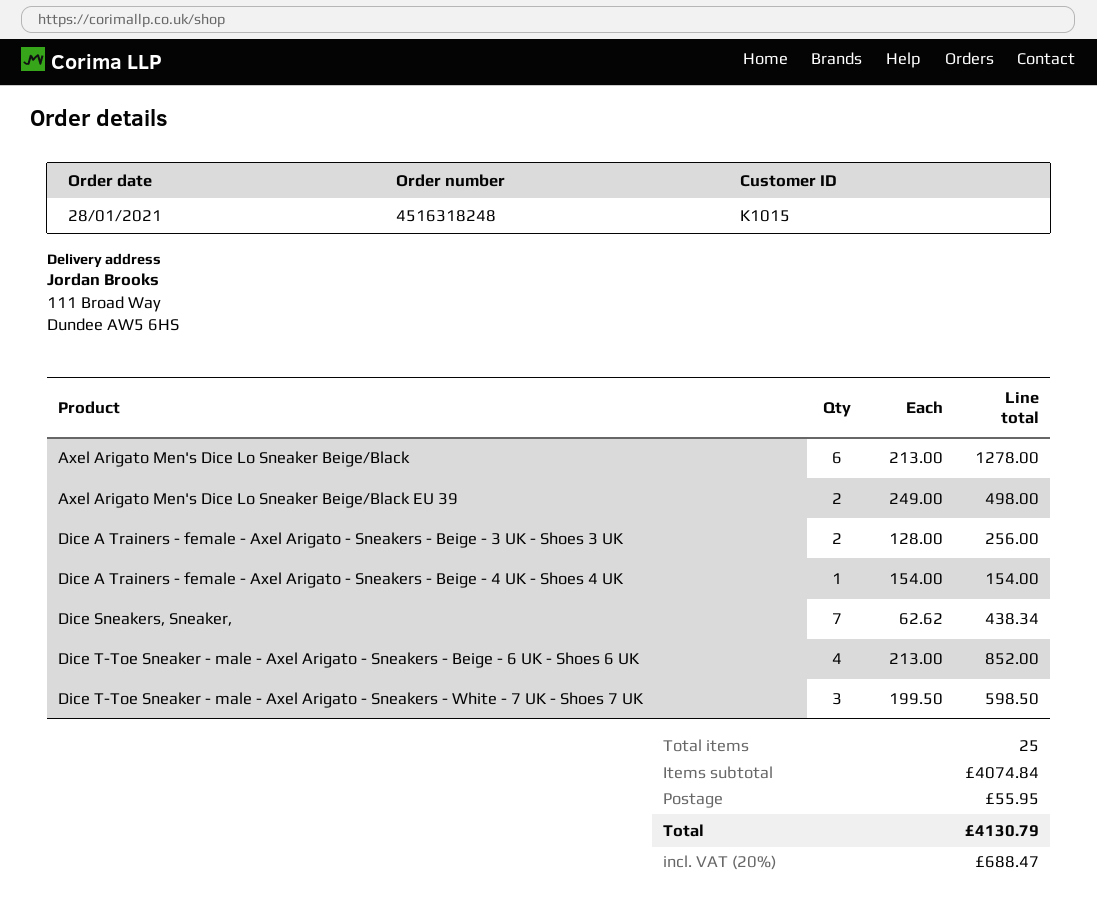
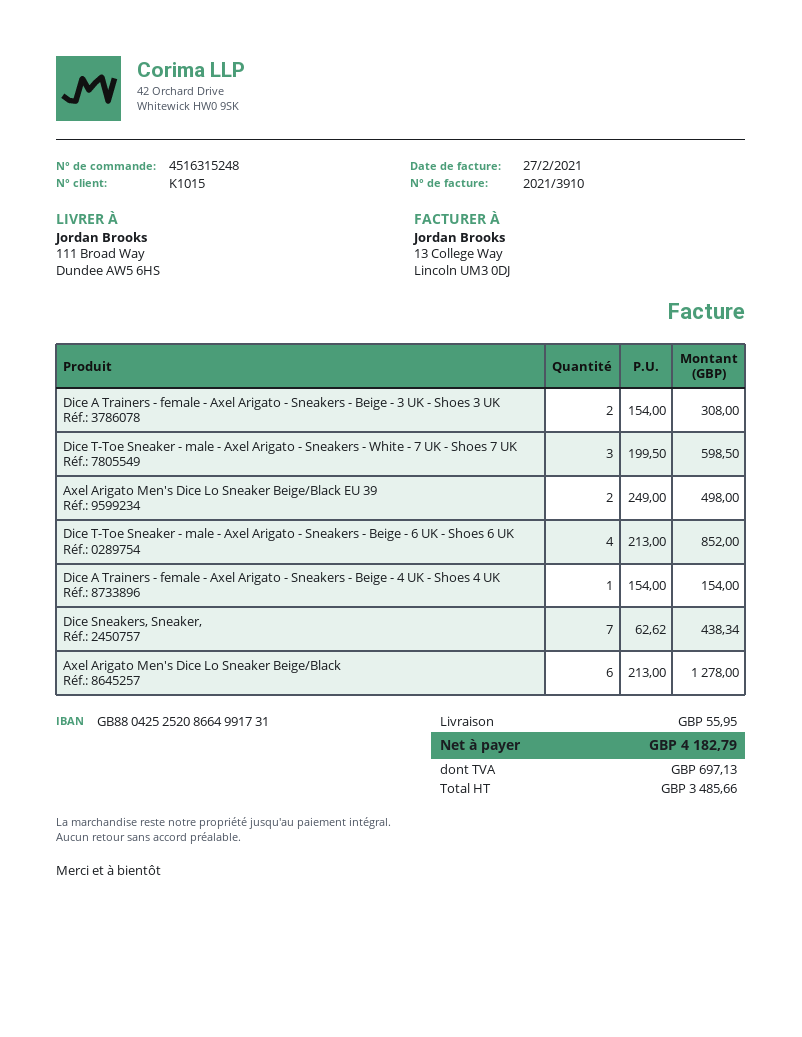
order number: 4516318248 -> 4516315248
Dice A Trainers - female - Axel Arigato - Sneakers - Beige - 3 UK - Shoes 3 UK: 2 x 128.00 = 256.00 -> 2 x 154.00 = 308.00
tax: 688.47 -> 697.13
total: 4130.79 -> 4182.79

